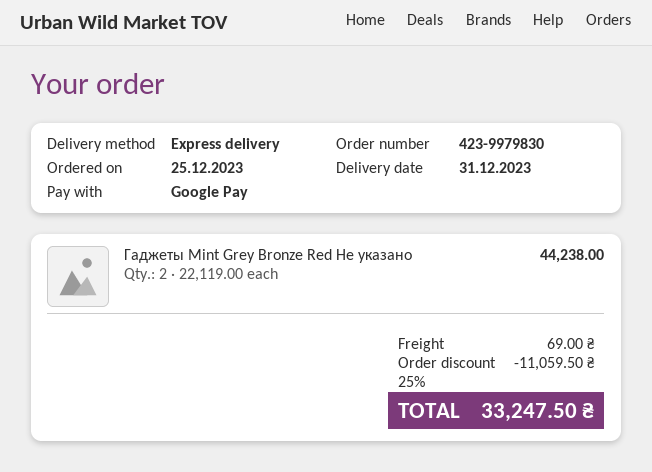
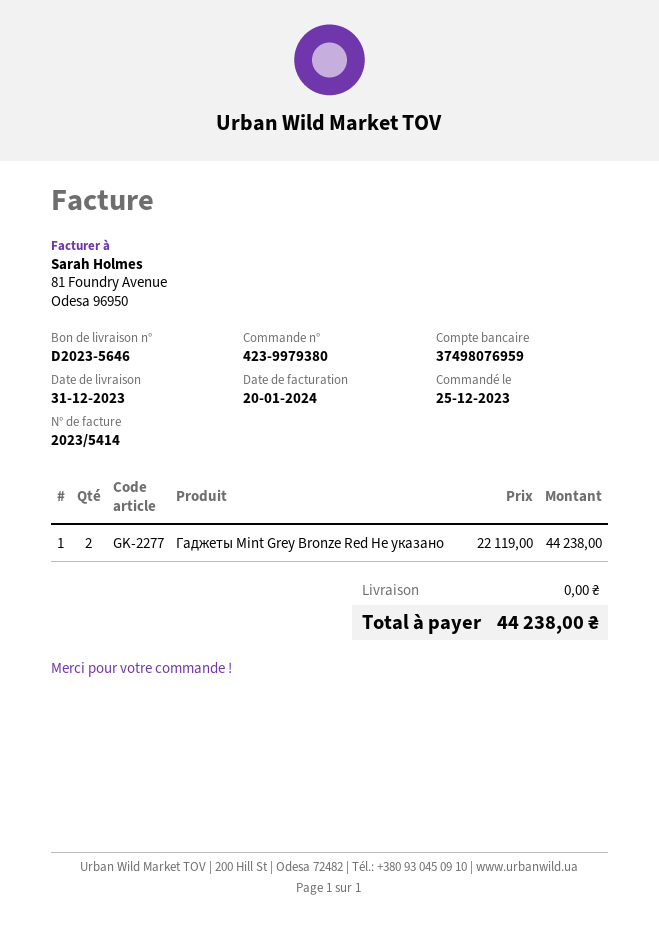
order number: 423-9979830 -> 423-9979380
discount: 25% = 11059.50 -> none
shipping: 69.00 -> 0.00
total: 33247.50 -> 44238.00

